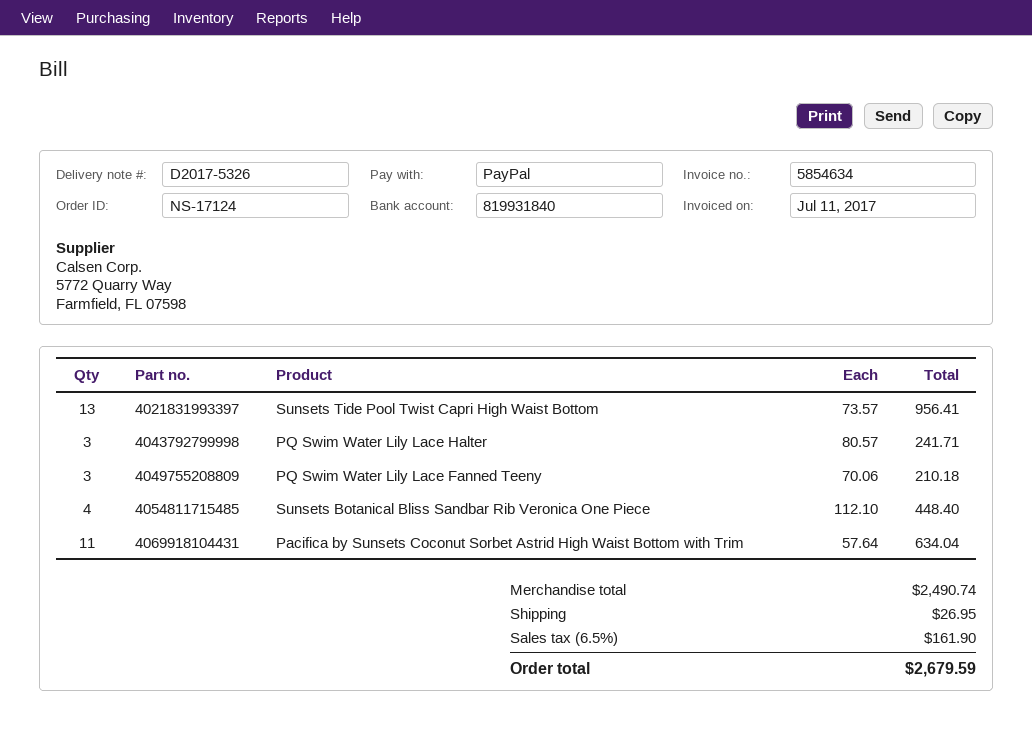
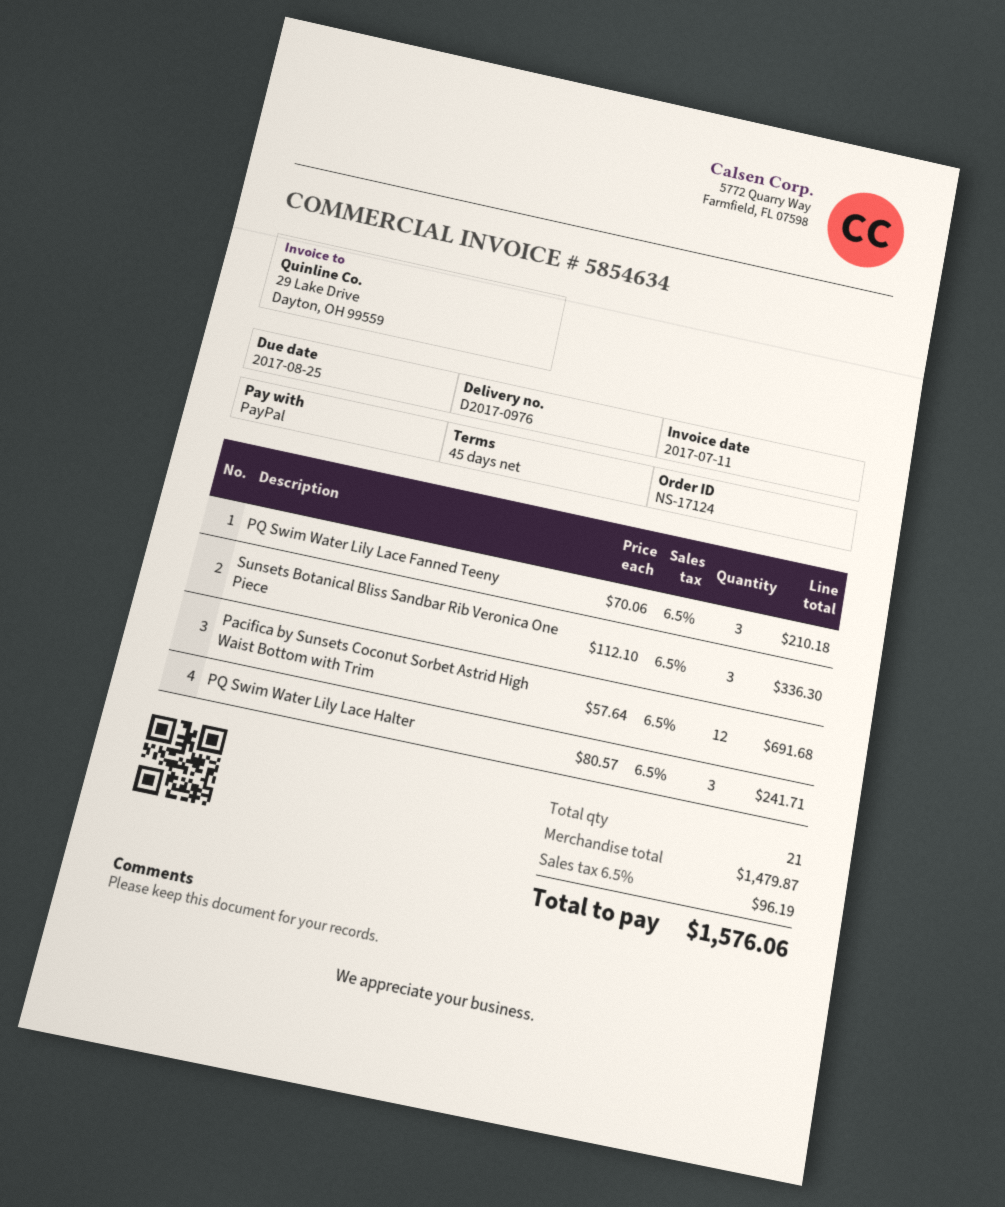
delivery note number: D2017-5326 -> D2017-0976
Sunsets Tide Pool Twist Capri High Waist Bottom: 13 x 73.57 = 956.41 -> none
Sunsets Botanical Bliss Sandbar Rib Veronica One Piece: 4 x 112.10 = 448.40 -> 3 x 112.10 = 336.30
Pacifica by Sunsets Coconut Sorbet Astrid High Waist Bottom with Trim: 11 x 57.64 = 634.04 -> 12 x 57.64 = 691.68
subtotal: 2490.74 -> 1479.87
shipping: 26.95 -> none
tax: 6.5% = 161.90 -> 6.5% = 96.19
total: 2679.59 -> 1576.06

